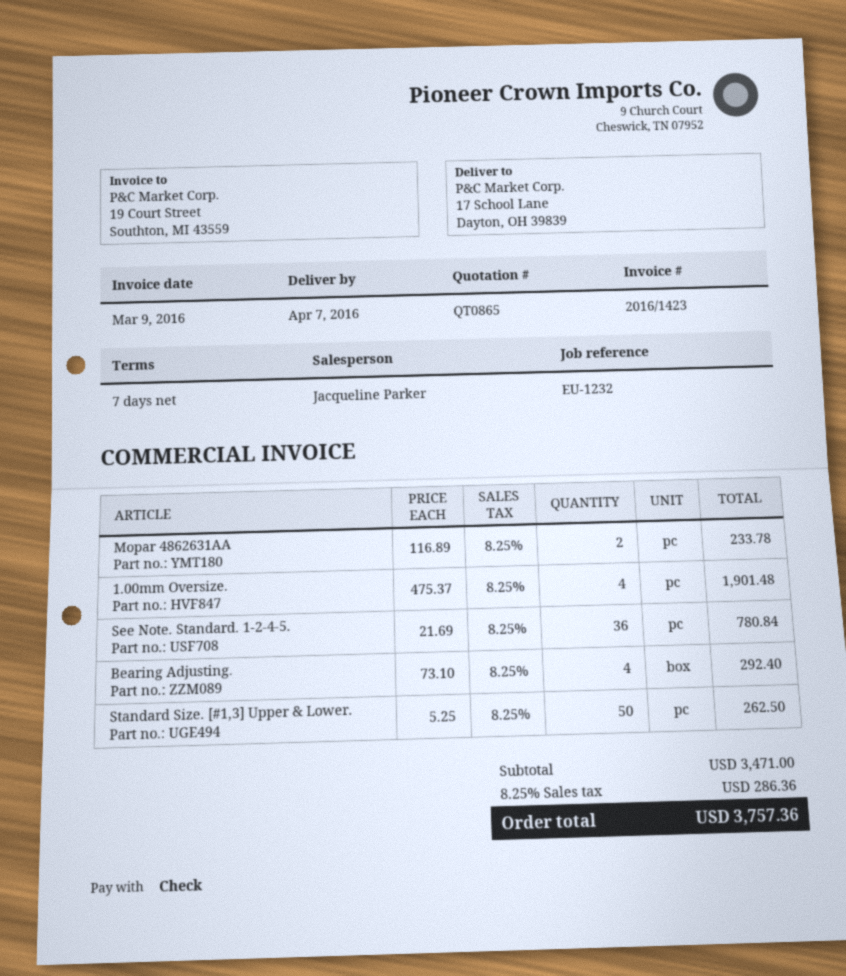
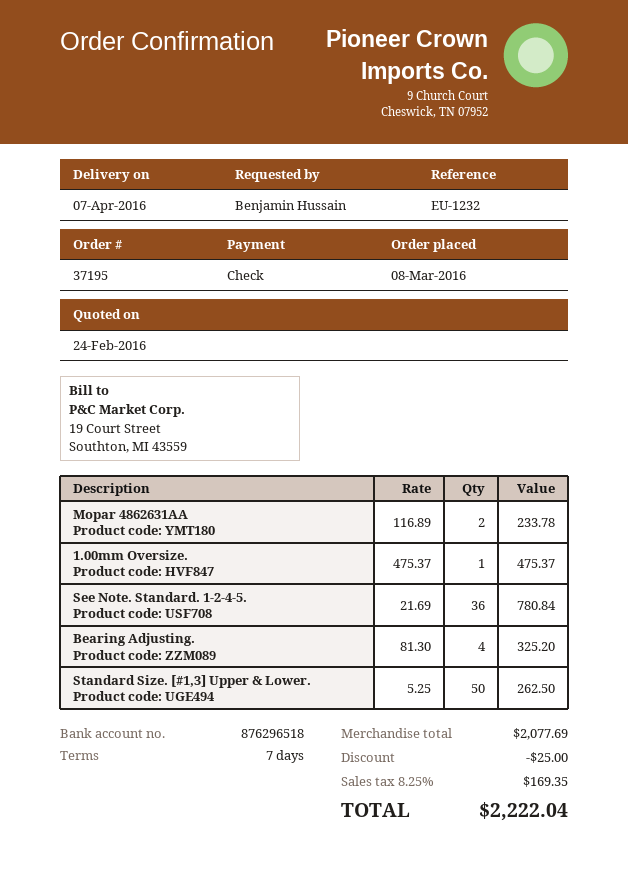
1.00mm Oversize.: 4 x 475.37 = 1901.48 -> 1 x 475.37 = 475.37
Bearing Adjusting.: 4 x 73.10 = 292.40 -> 4 x 81.30 = 325.20
subtotal: 3471.00 -> 2077.69
discount: none -> 25.00
tax: 8.25% = 286.36 -> 8.25% = 169.35
total: 3757.36 -> 2222.04

